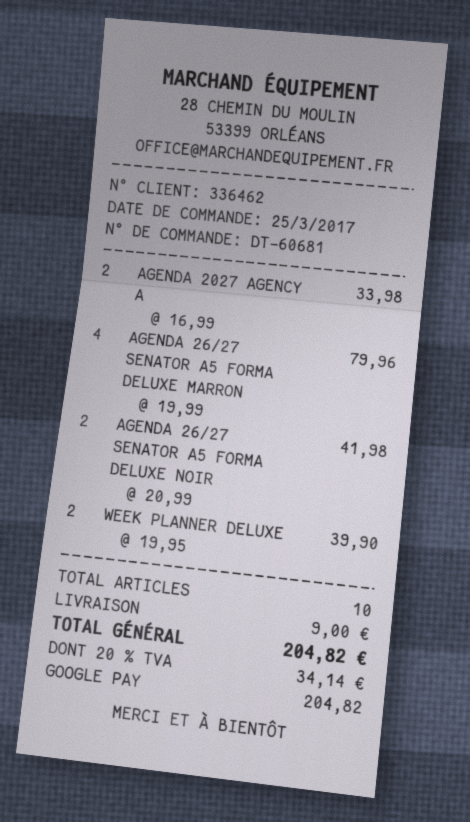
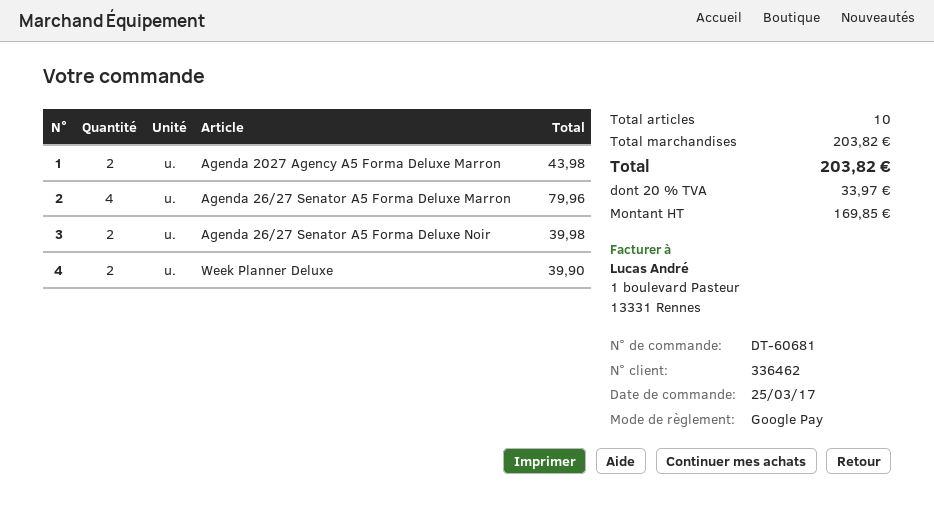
AGENDA 2027 AGENCY A: 2 for 33.98 -> 2 for 43.98
AGENDA 26/27 SENATOR A5 FORMA DELUXE NOIR: 2 for 41.98 -> 2 for 39.98
shipping: 9.00 -> none
tax: 20% = 34.14 -> 20% = 33.97
total: 204.82 -> 203.82

